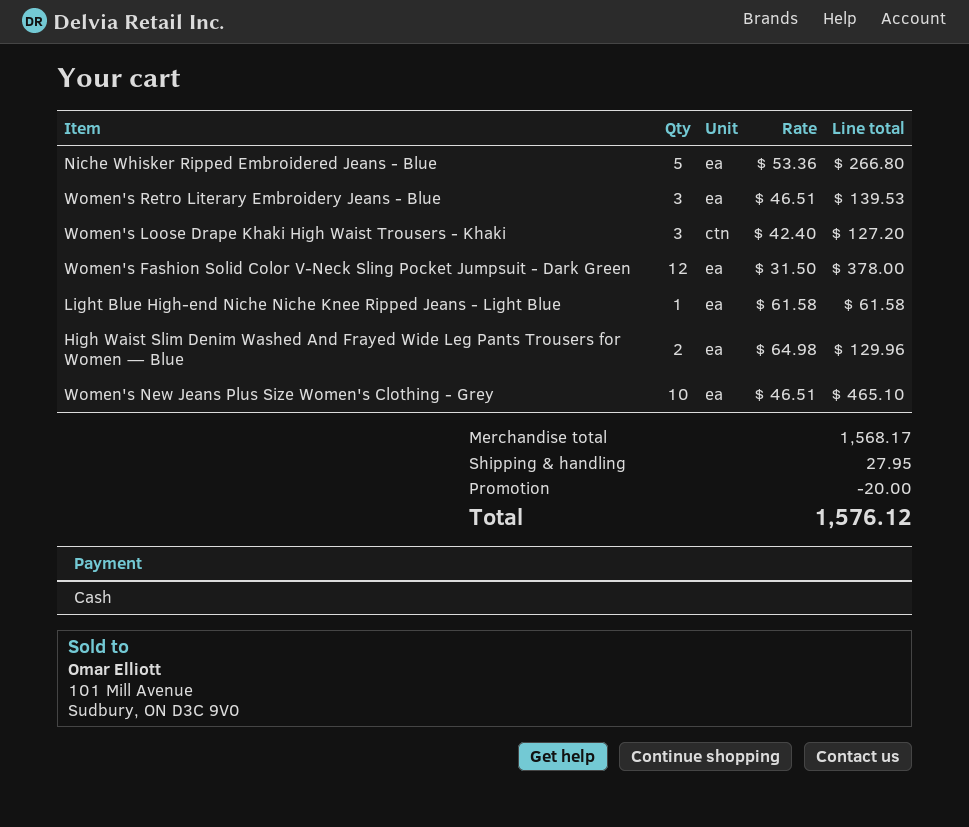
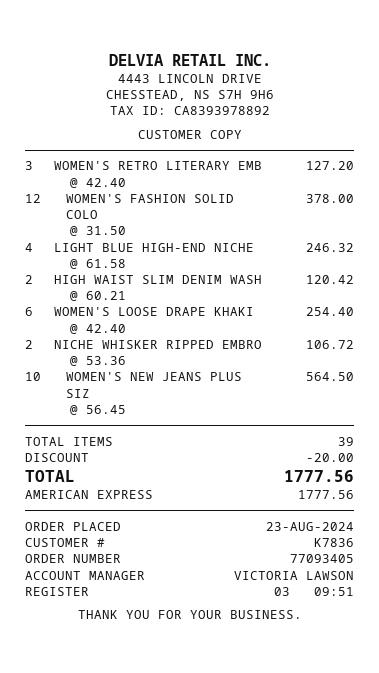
payment method: cash -> American Express
Niche Whisker Ripped Embroidered Jeans - Blue: 5 x 53.36 = 266.80 -> 2 x 53.36 = 106.72
Women's Retro Literary Embroidery Jeans - Blue: 3 x 46.51 = 139.53 -> 3 x 42.40 = 127.20
Women's Loose Drape Khaki High Waist Trousers - Khaki: 3 x 42.40 = 127.20 -> 6 x 42.40 = 254.40
Light Blue High-end Niche Niche Knee Ripped Jeans - Light Blue: 1 x 61.58 = 61.58 -> 4 x 61.58 = 246.32
High Waist Slim Denim Washed And Frayed Wide Leg Pants Trousers for Women — Blue: 2 x 64.98 = 129.96 -> 2 x 60.21 = 120.42
Women's New Jeans Plus Size Women's Clothing - Grey: 10 x 46.51 = 465.10 -> 10 x 56.45 = 564.50
shipping: 27.95 -> none
total: 1576.12 -> 1777.56

